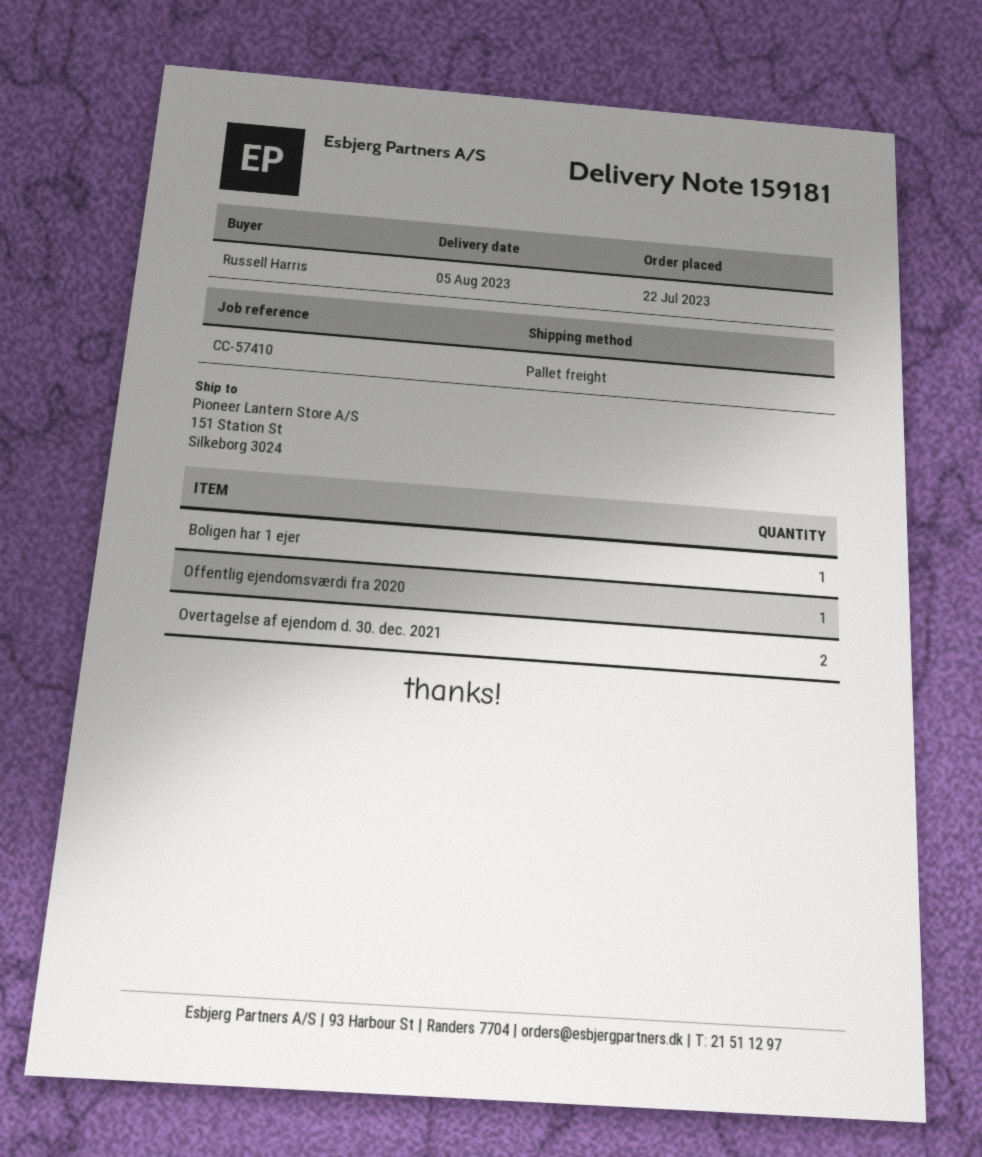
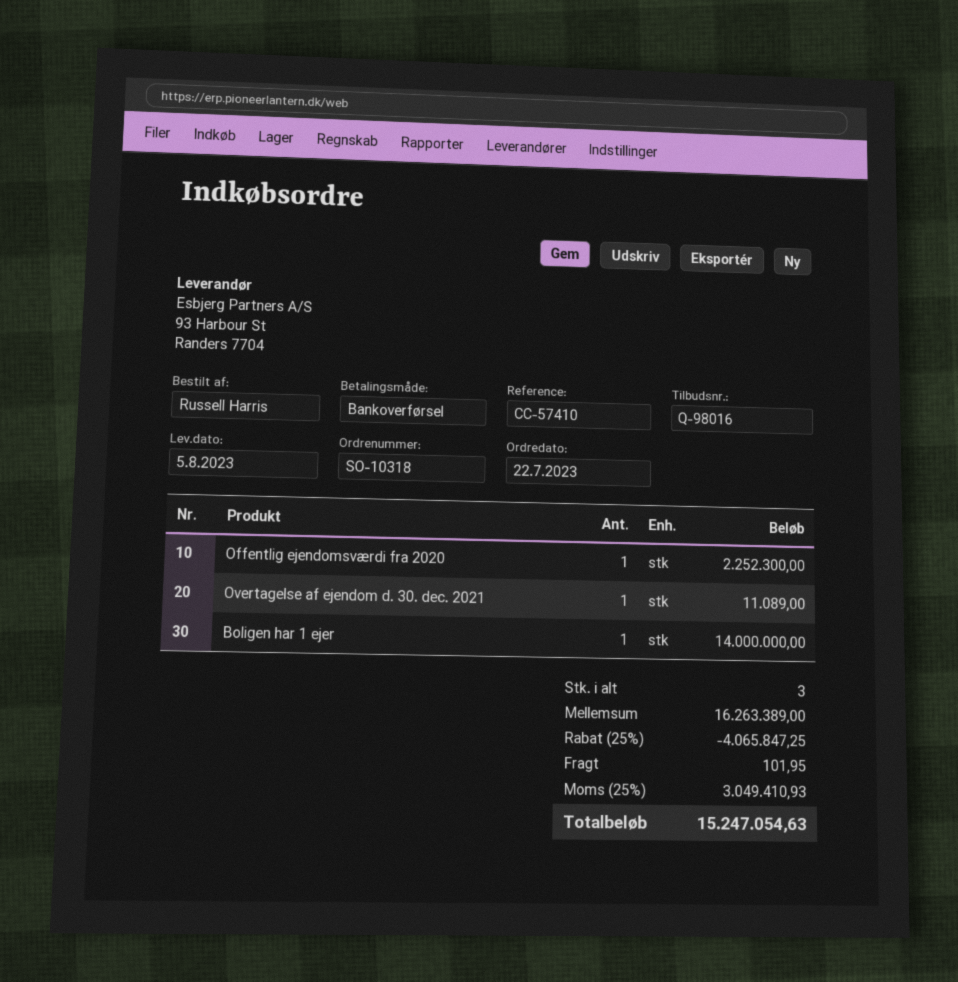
Overtagelse af ejendom d. 30. dec. 2021: 2 -> 1

